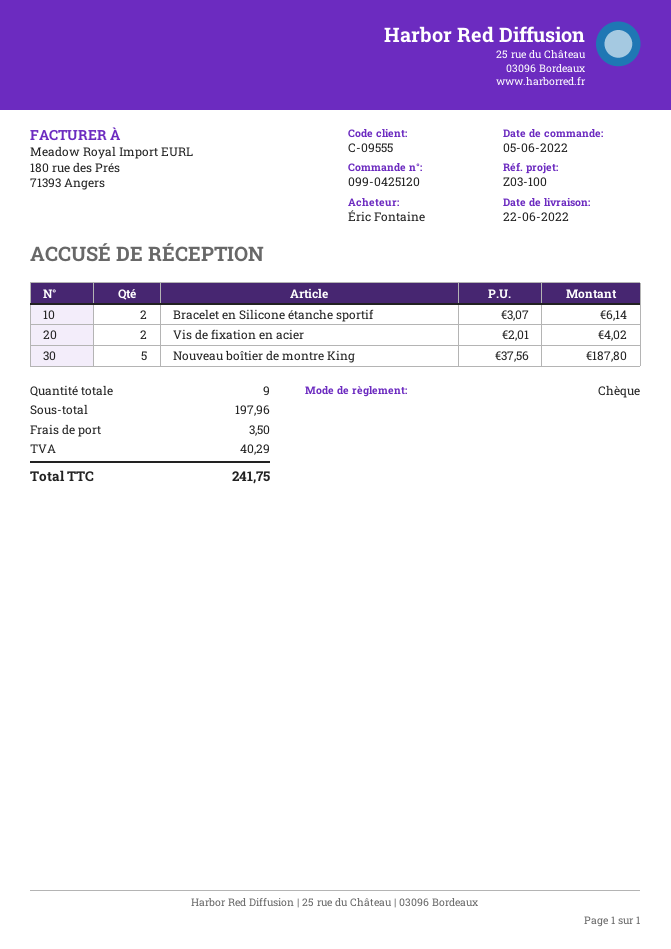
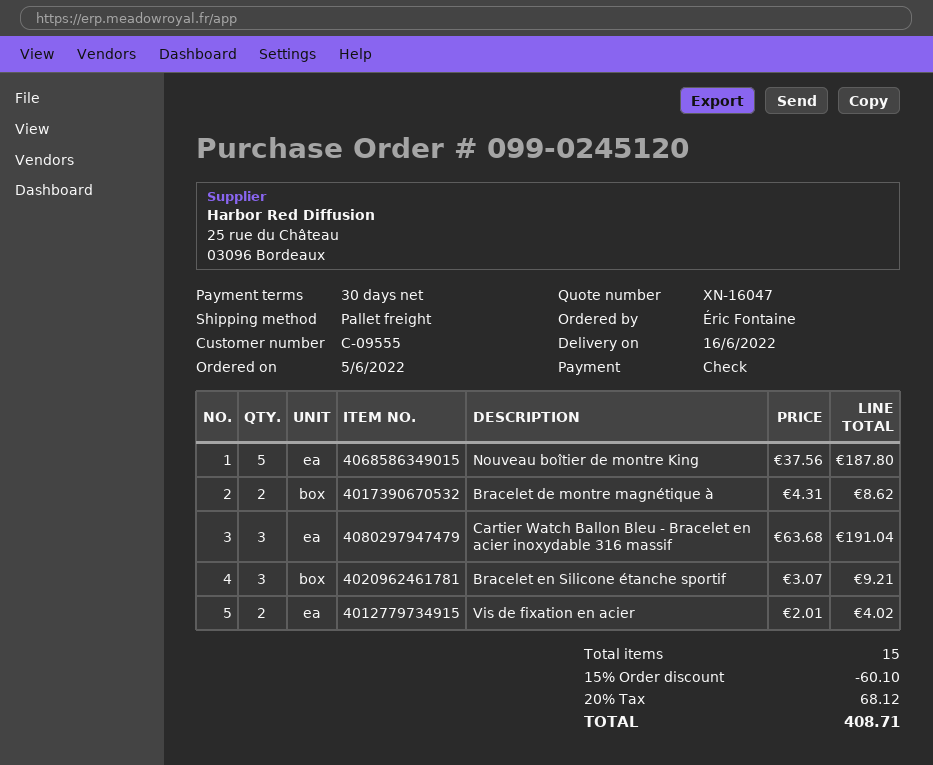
order number: 099-0425120 -> 099-0245120
delivery date: 2022-06-22 -> 2022-06-16
Bracelet en Silicone étanche sportif: 2 x 3.07 = 6.14 -> 3 x 3.07 = 9.21
Bracelet de montre magnétique à: none -> 2 x 4.31 = 8.62
Cartier Watch Ballon Bleu - Bracelet en acier inoxydable 316 massif: none -> 3 x 63.68 = 191.04
total quantity: 9 -> 15
discount: none -> 15% = 60.10
shipping: 3.50 -> none
tax: 40.29 -> 68.12
total: 241.75 -> 408.71

